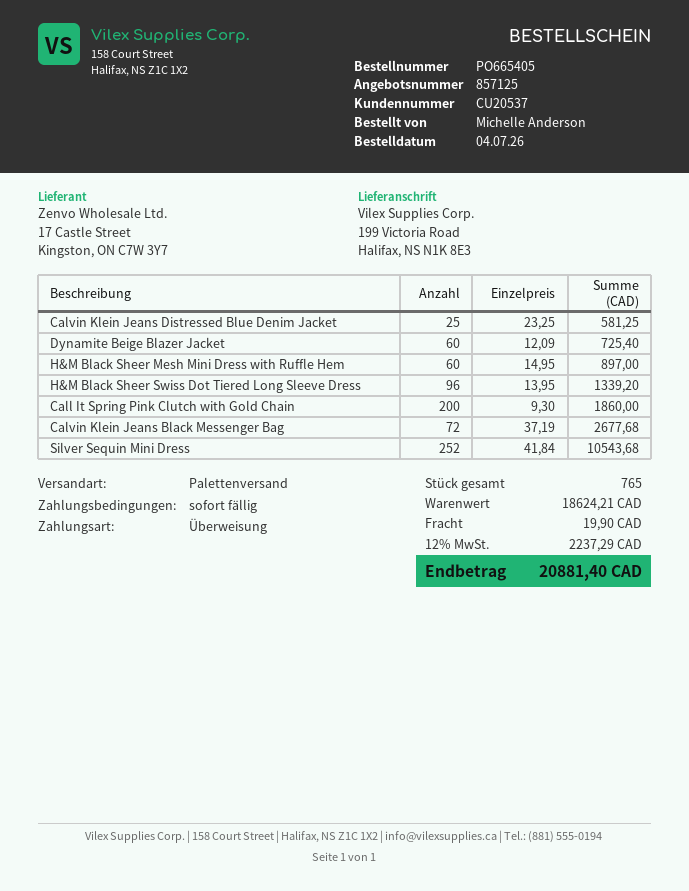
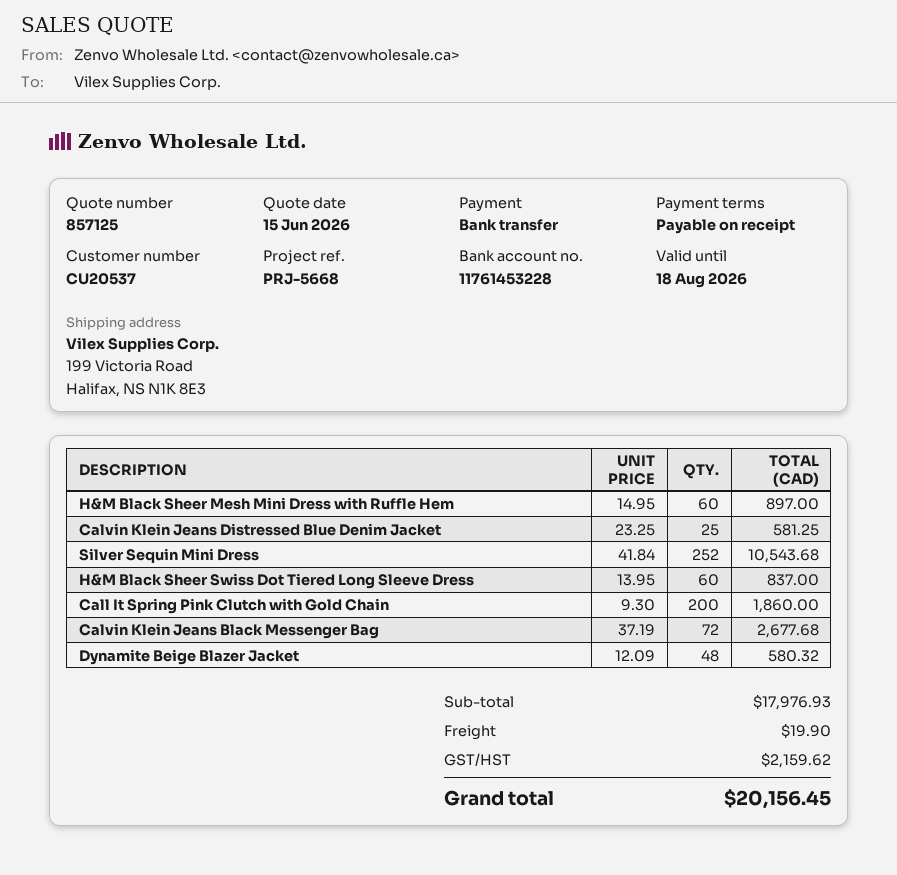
Dynamite Beige Blazer Jacket: 60 x 12.09 = 725.40 -> 48 x 12.09 = 580.32
H&M Black Sheer Swiss Dot Tiered Long Sleeve Dress: 96 x 13.95 = 1339.20 -> 60 x 13.95 = 837.00
subtotal: 18624.21 -> 17976.93
tax: 2237.29 -> 2159.62
total: 20881.40 -> 20156.45

